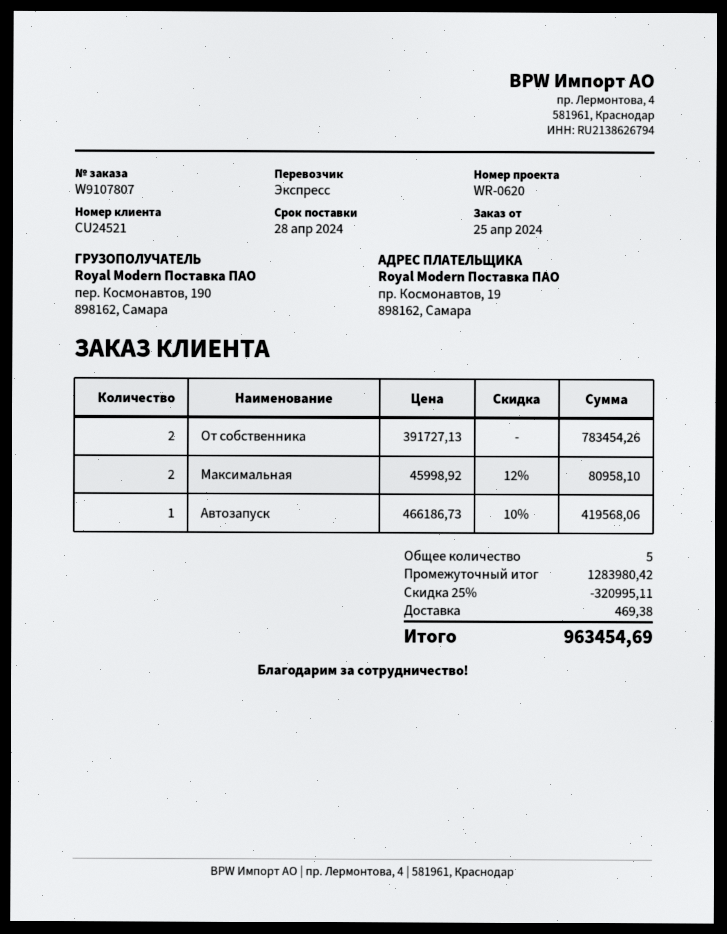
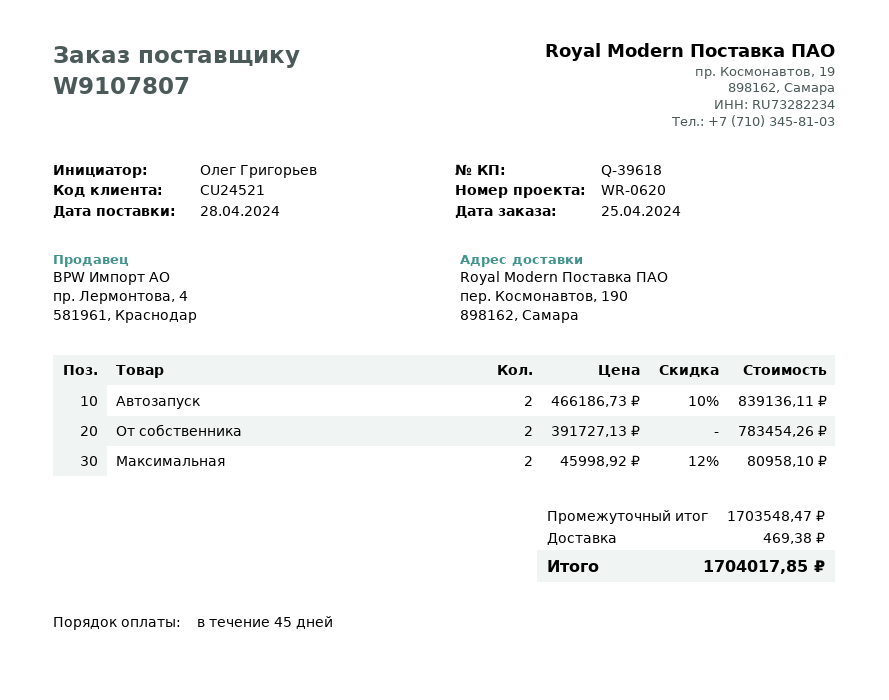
Автозапуск: 1 x 466186.73 - 10% = 419568.06 -> 2 x 466186.73 - 10% = 839136.11
subtotal: 1283980.42 -> 1703548.47
discount: 25% = 320995.11 -> none
total: 963454.69 -> 1704017.85

